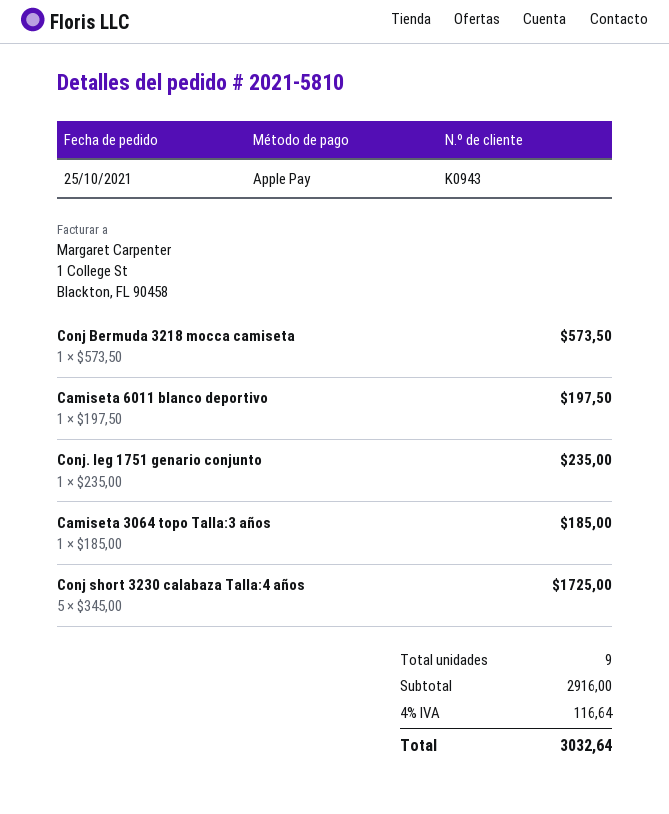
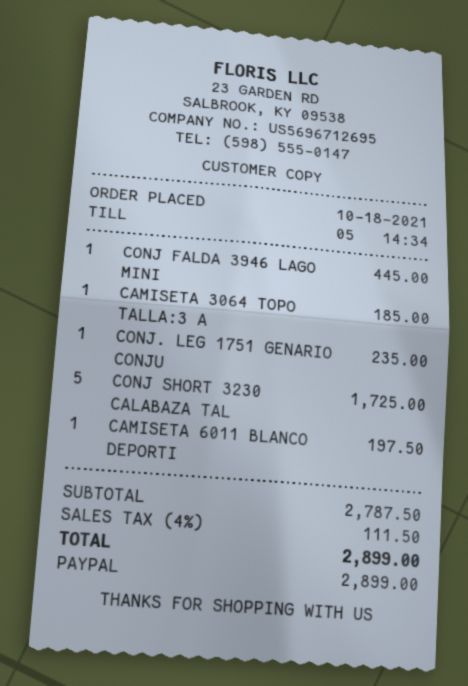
order date: 2021-10-25 -> 2021-10-18
payment method: Apple Pay -> PayPal
Conj Bermuda 3218 mocca camiseta: 1 for 573.50 -> none
CONJ FALDA 3946 LAGO MINI: none -> 1 for 445.00
subtotal: 2916.00 -> 2787.50
tax: 4% = 116.64 -> 4% = 111.50
total: 3032.64 -> 2899.00

